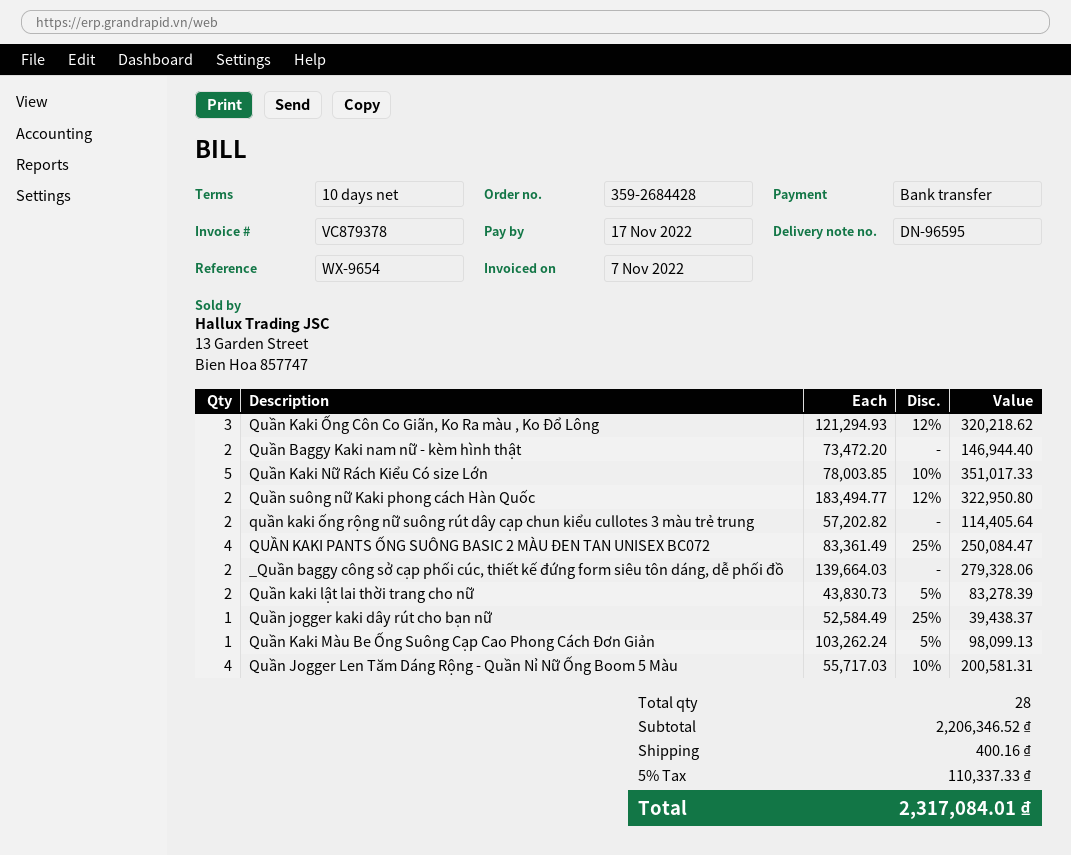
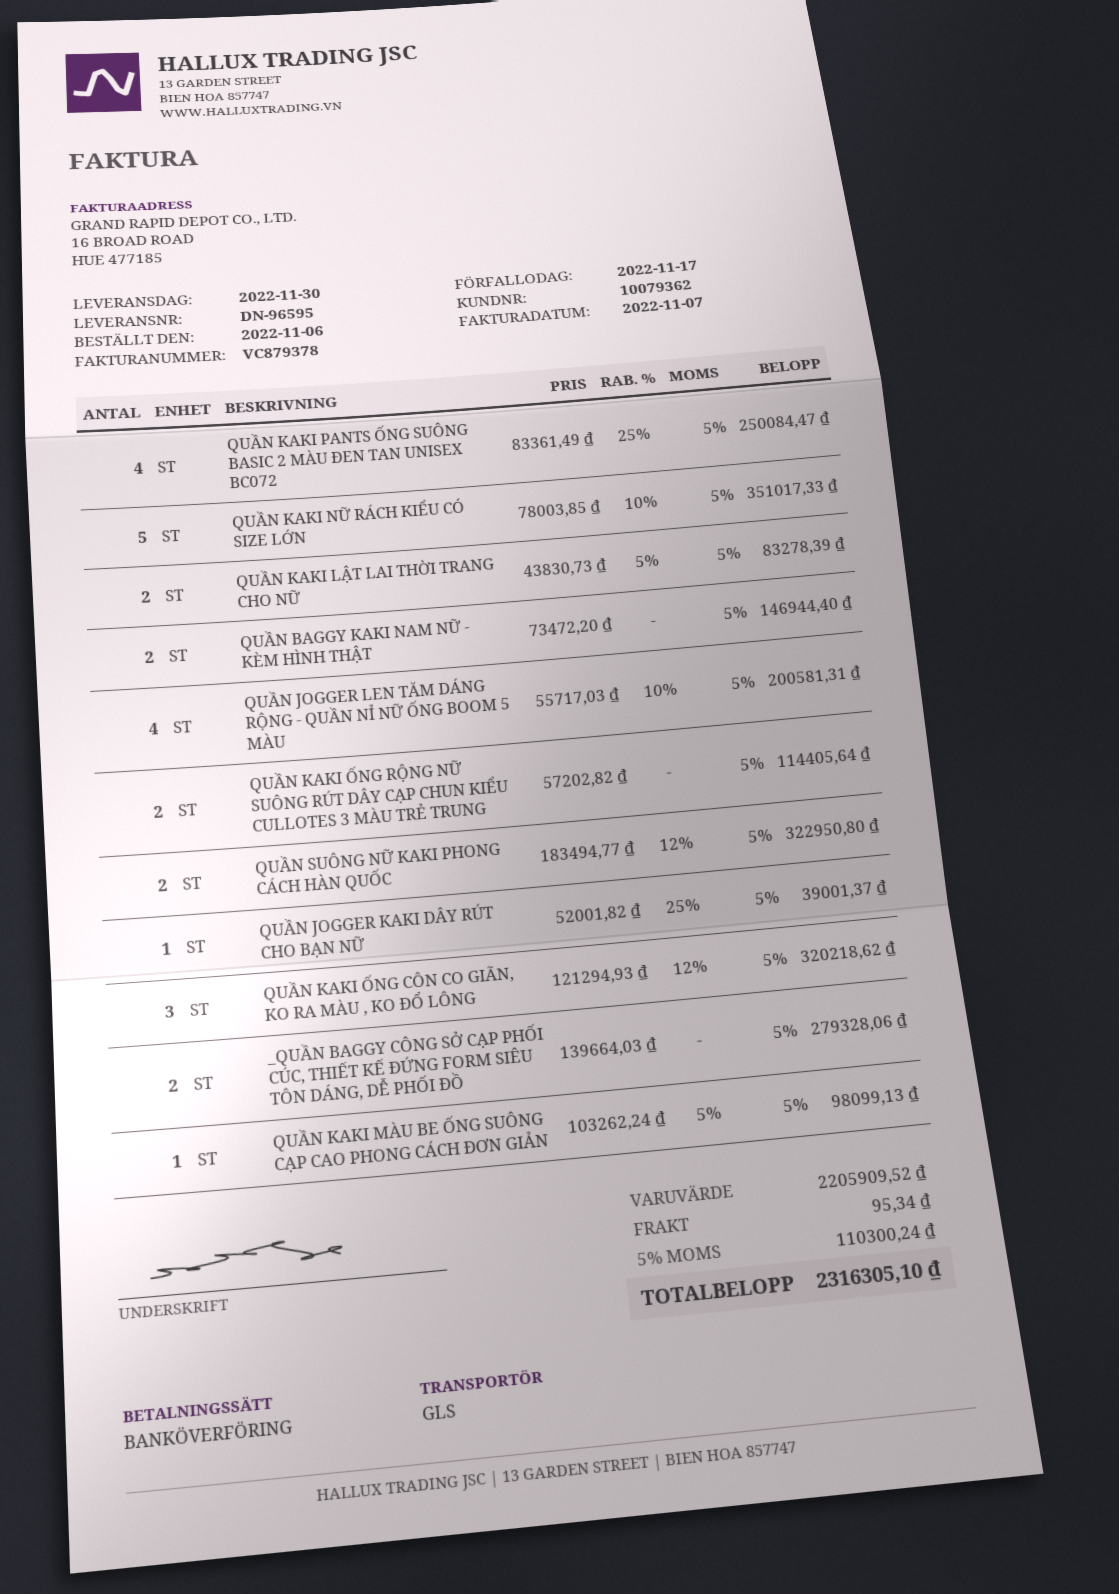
Quần jogger kaki dây rút cho bạn nữ: 1 x 52584.49 - 25% = 39438.37 -> 1 x 52001.82 - 25% = 39001.37
subtotal: 2206346.52 -> 2205909.52
shipping: 400.16 -> 95.34
tax: 5% = 110337.33 -> 5% = 110300.24
total: 2317084.01 -> 2316305.10

